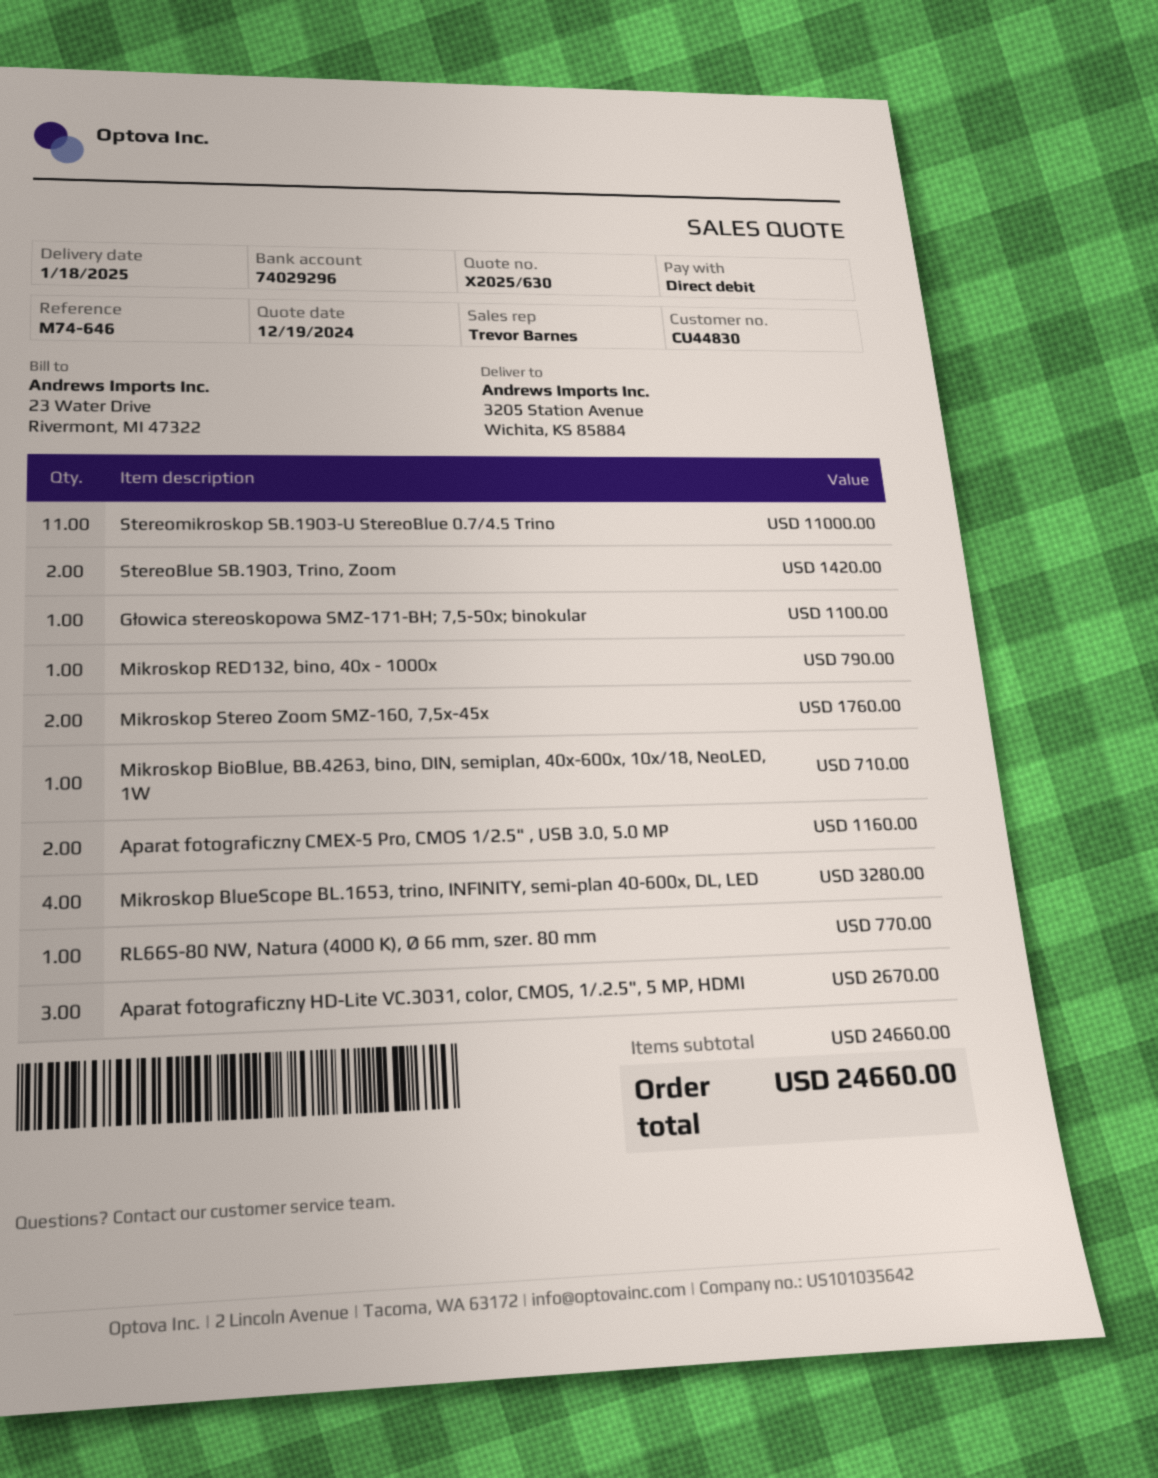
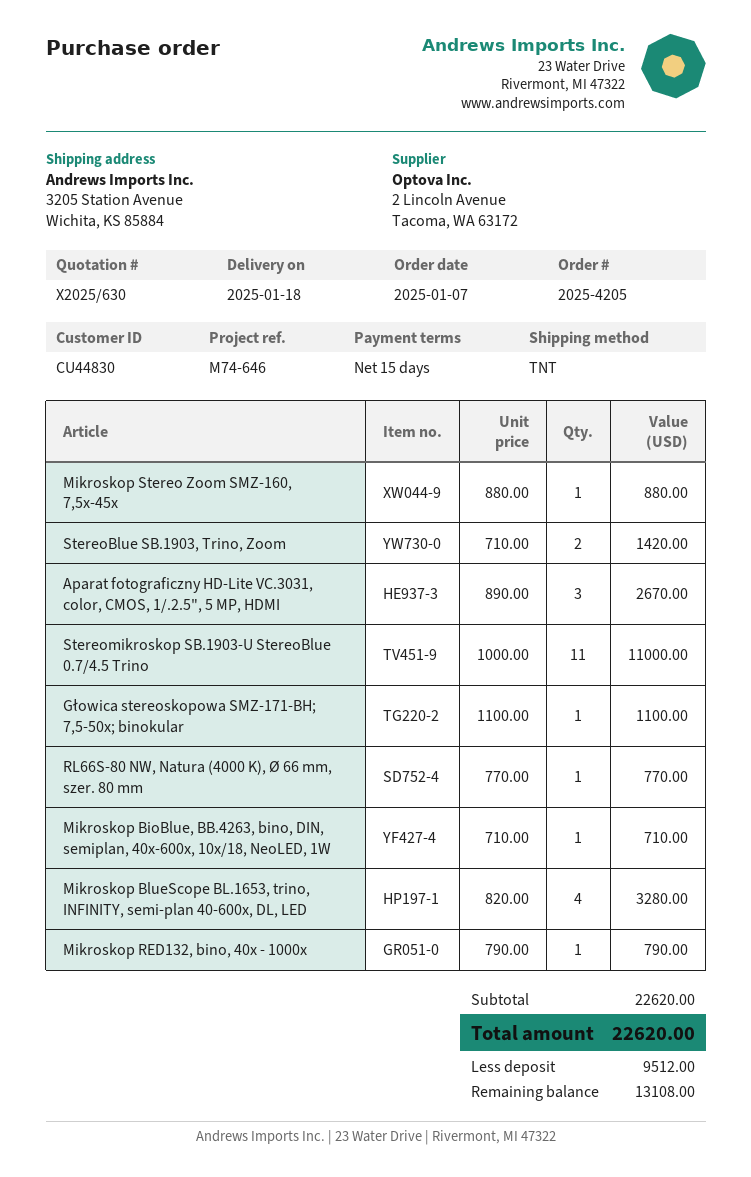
Mikroskop Stereo Zoom SMZ-160, 7,5x-45x: 2 for 1760.00 -> 1 for 880.00
Aparat fotograficzny CMEX-5 Pro, CMOS 1/2.5" , USB 3.0, 5.0 MP: 2 for 1160.00 -> none
subtotal: 24660.00 -> 22620.00
total: 24660.00 -> 22620.00

